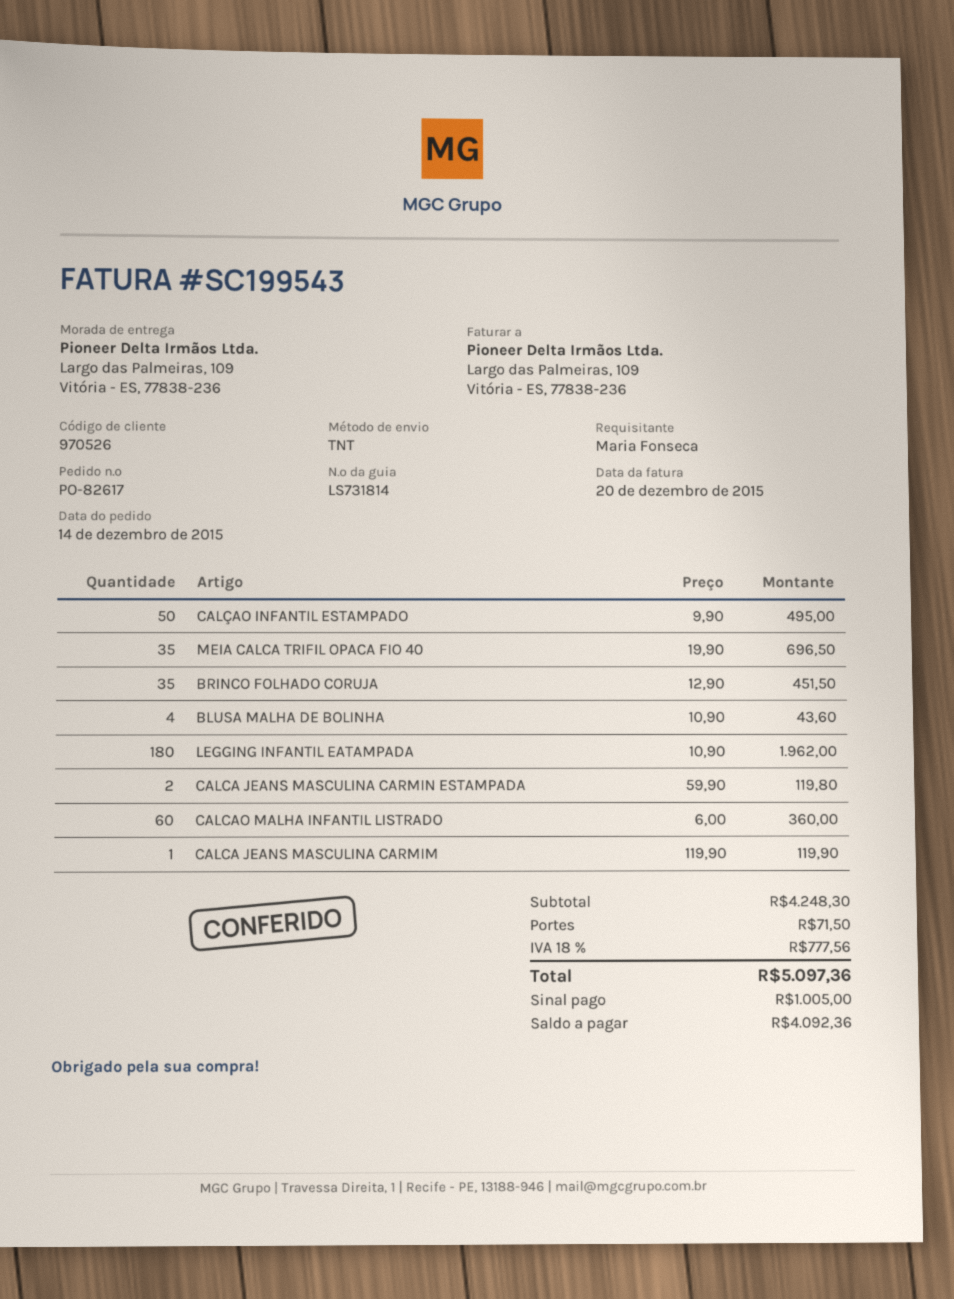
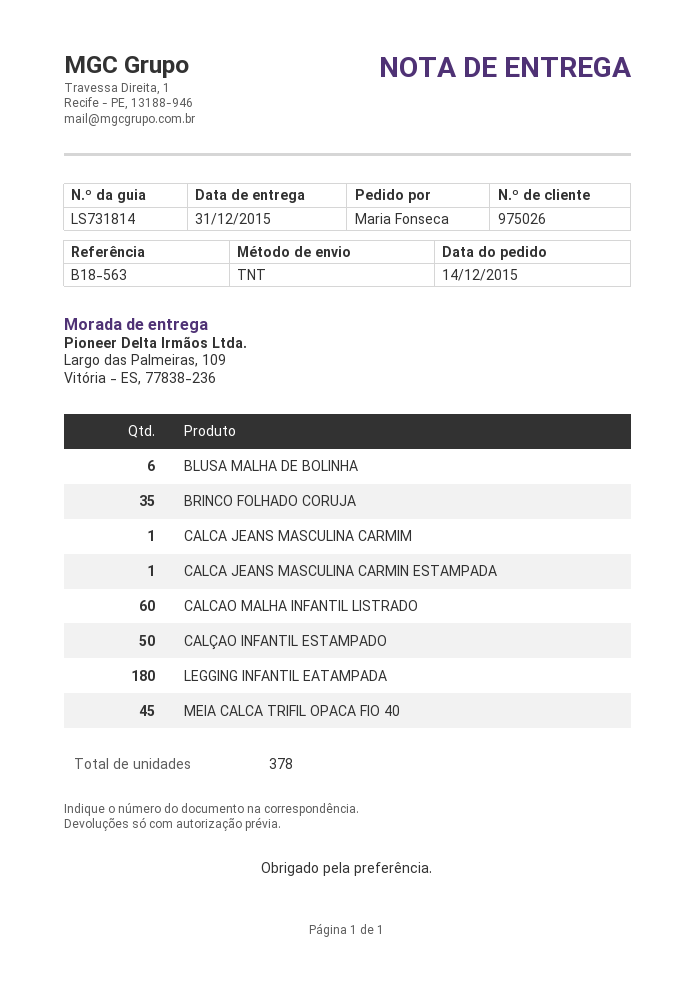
customer number: 970526 -> 975026
MEIA CALCA TRIFIL OPACA FIO 40: 35 -> 45
BLUSA MALHA DE BOLINHA: 4 -> 6
CALCA JEANS MASCULINA CARMIN ESTAMPADA: 2 -> 1

